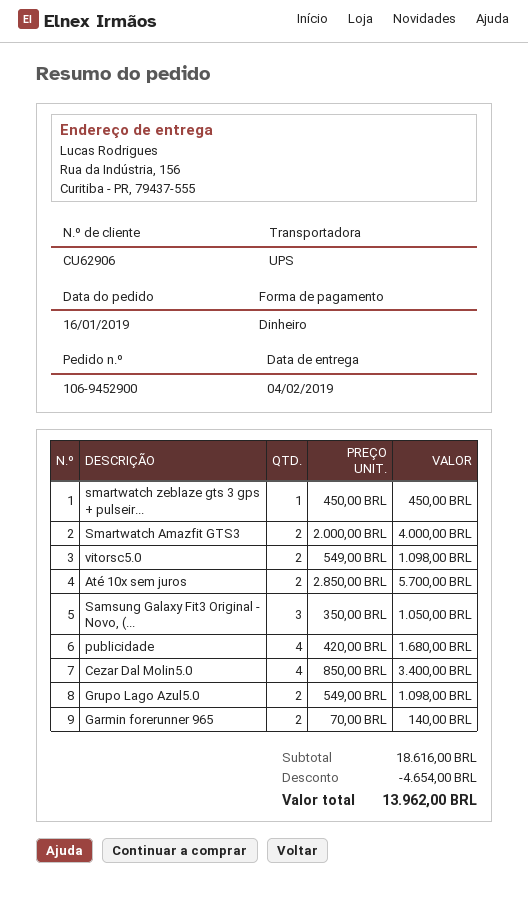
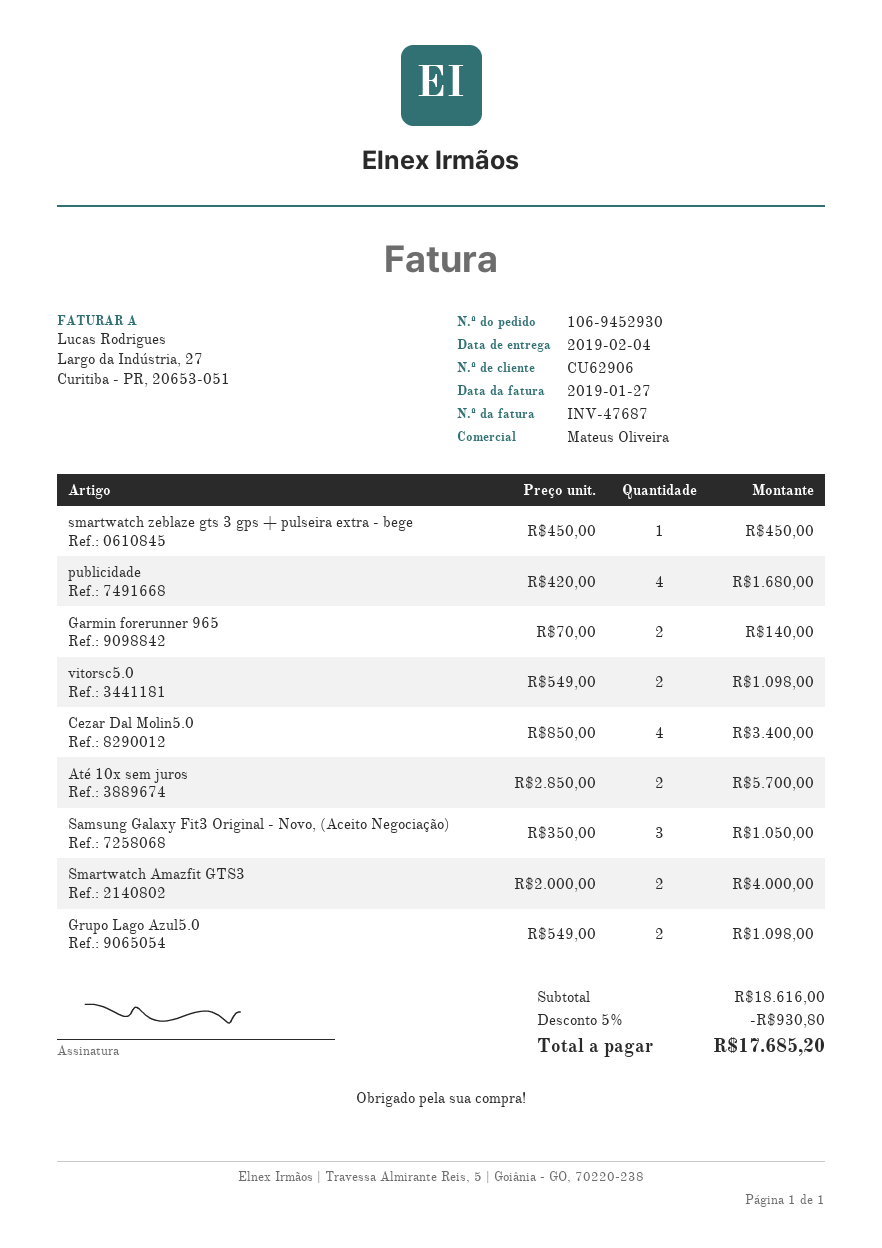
order number: 106-9452900 -> 106-9452930
discount: 4654.00 -> 930.80
total: 13962.00 -> 17685.20

